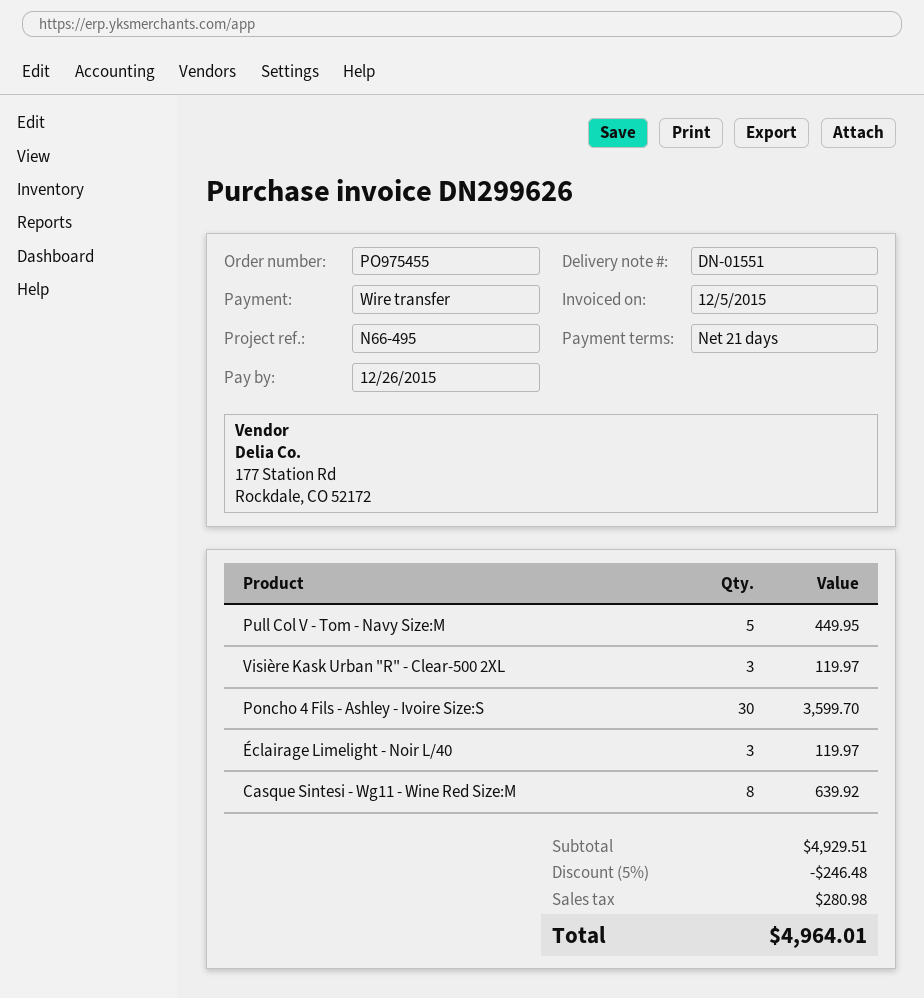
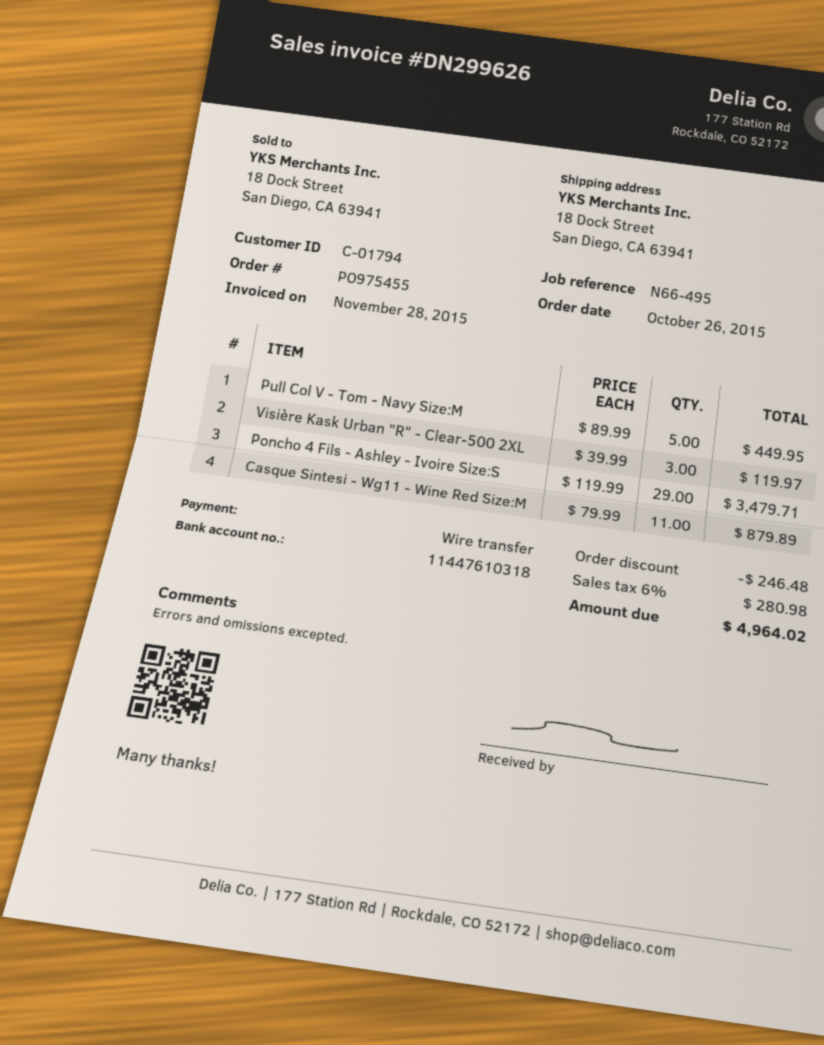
invoice date: 2015-12-05 -> 2015-11-28
Poncho 4 Fils - Ashley - Ivoire Size:S: 30 for 3599.70 -> 29 for 3479.71
Éclairage Limelight - Noir L/40: 3 for 119.97 -> none
Casque Sintesi - Wg11 - Wine Red Size:M: 8 for 639.92 -> 11 for 879.89
total: 4964.01 -> 4964.02

